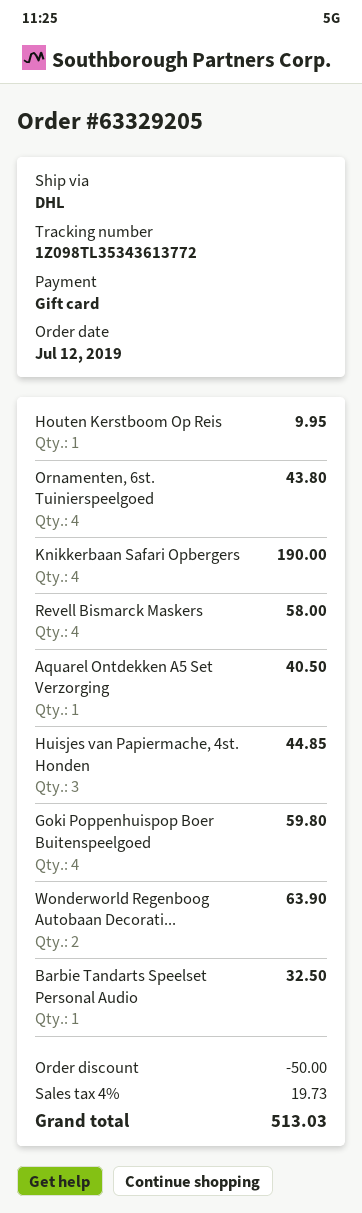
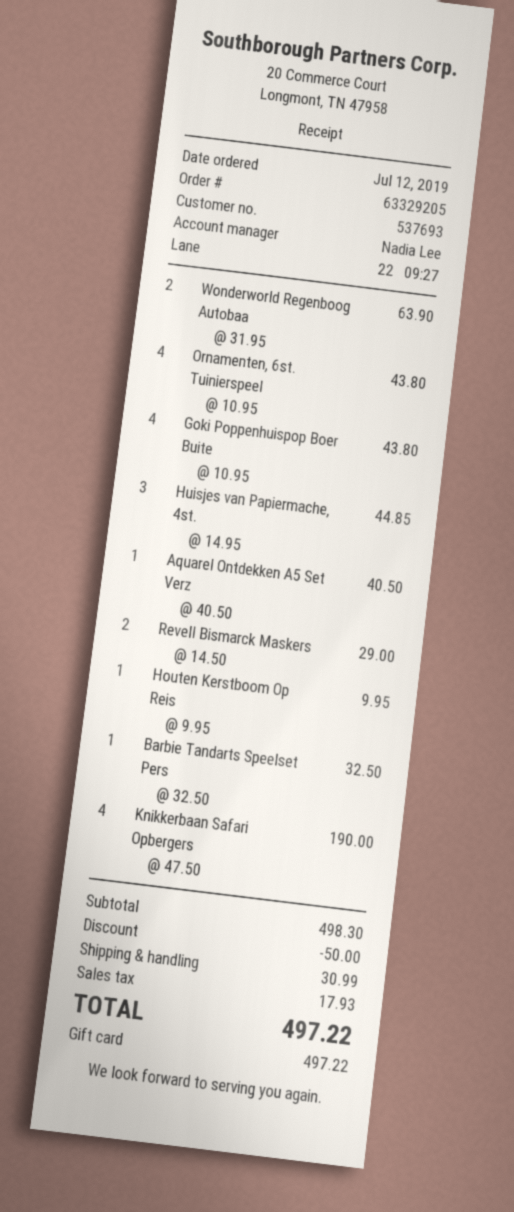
Revell Bismarck Maskers: 4 for 58.00 -> 2 for 29.00
Goki Poppenhuispop Boer Buitenspeelgoed: 4 for 59.80 -> 4 for 43.80
shipping: none -> 30.99
tax: 19.73 -> 17.93
total: 513.03 -> 497.22

